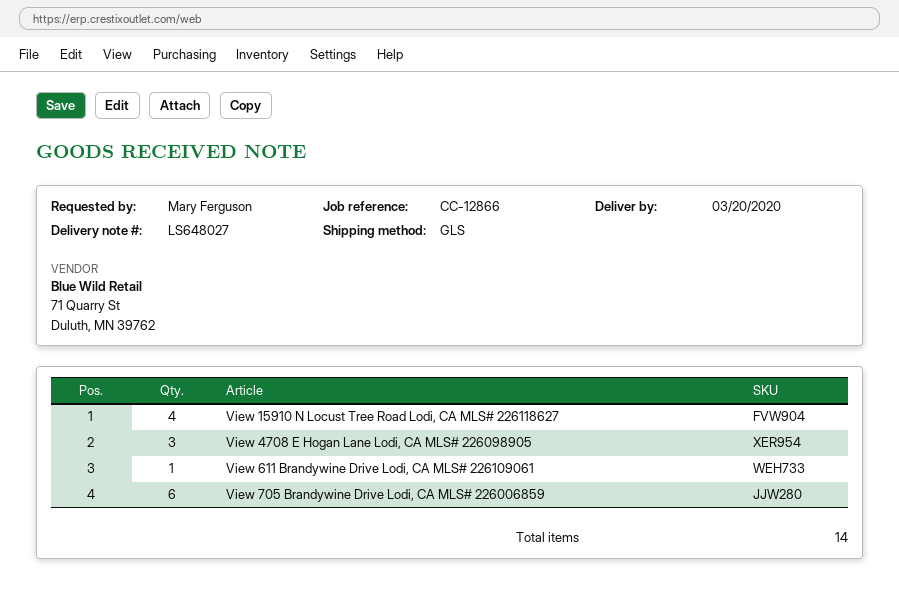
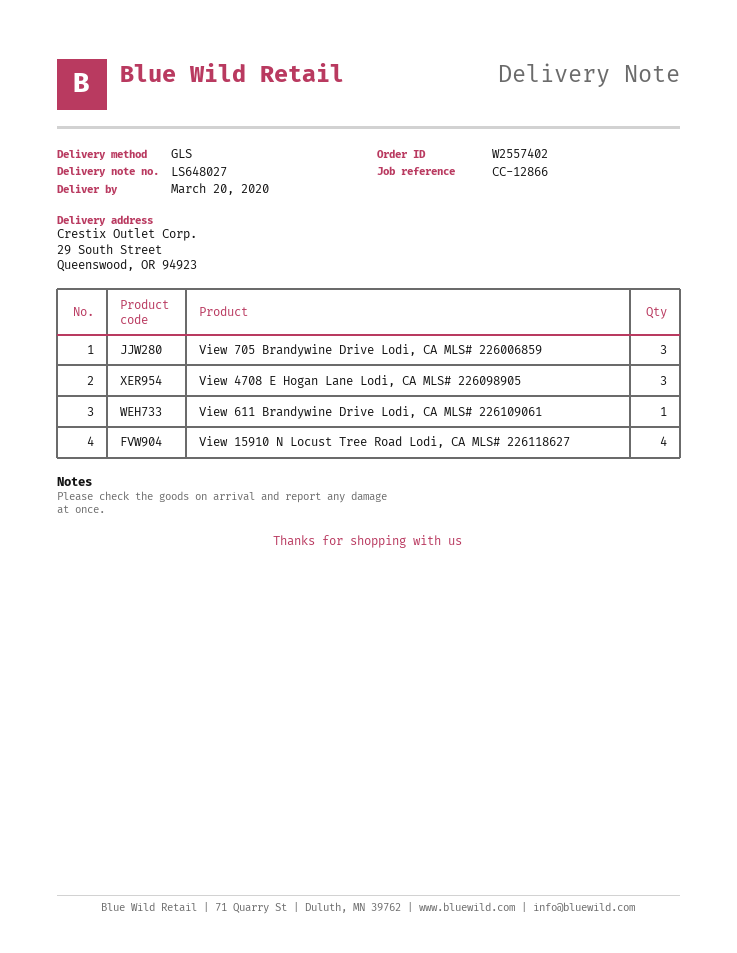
View 705 Brandywine Drive Lodi, CA MLS# 226006859: 6 -> 3

